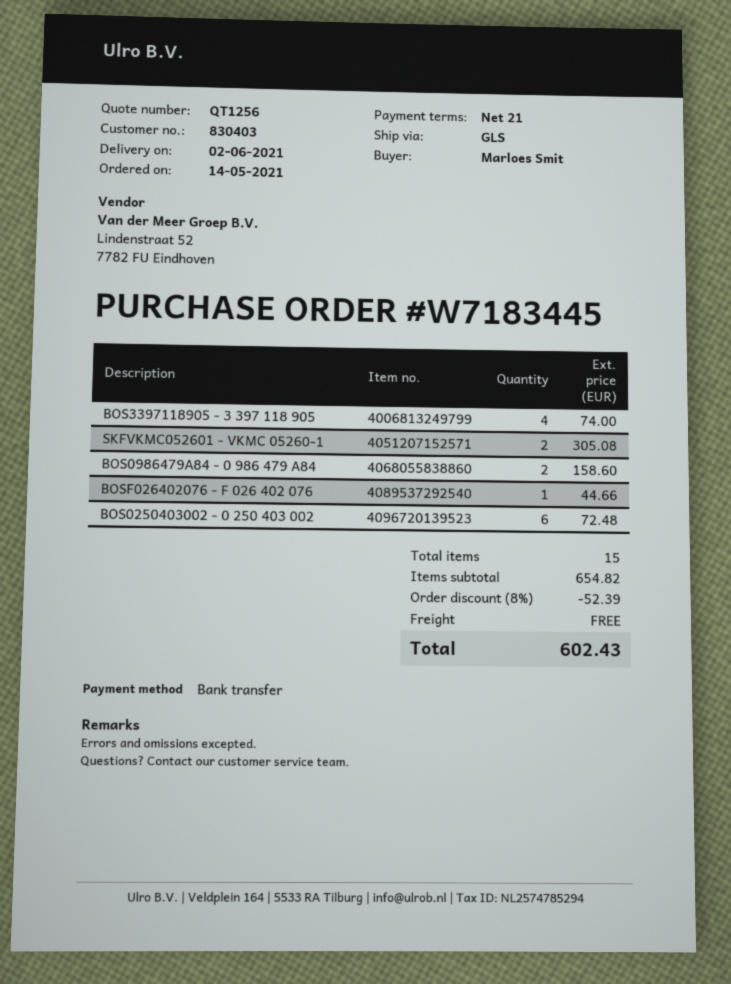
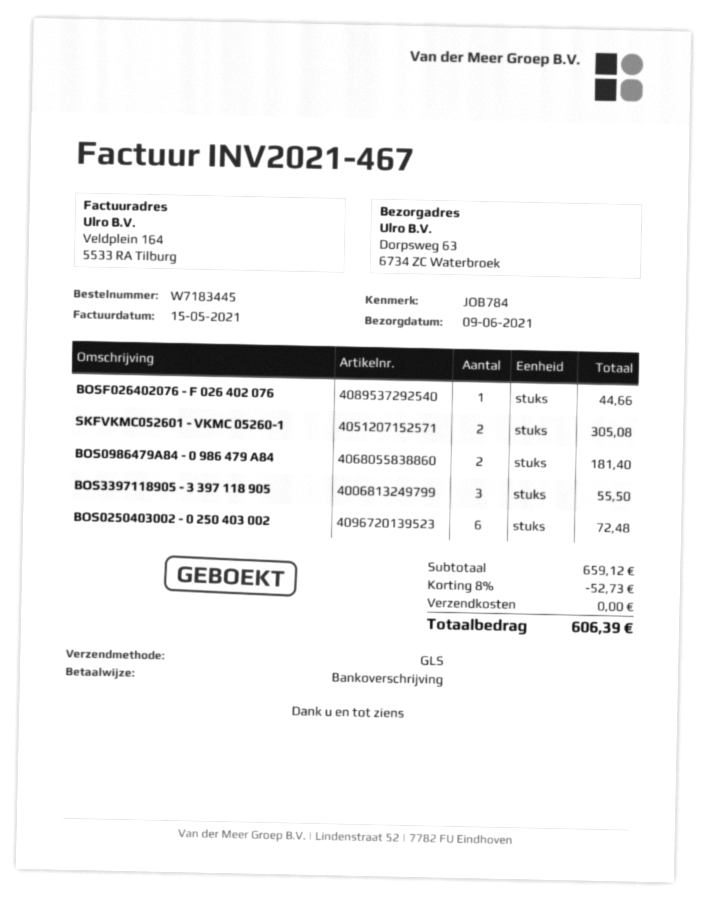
delivery date: 2021-06-02 -> 2021-06-09
BOS3397118905 - 3 397 118 905: 4 for 74.00 -> 3 for 55.50
BOS0986479A84 - 0 986 479 A84: 2 for 158.60 -> 2 for 181.40
subtotal: 654.82 -> 659.12
discount: 8% = 52.39 -> 8% = 52.73
total: 602.43 -> 606.39

